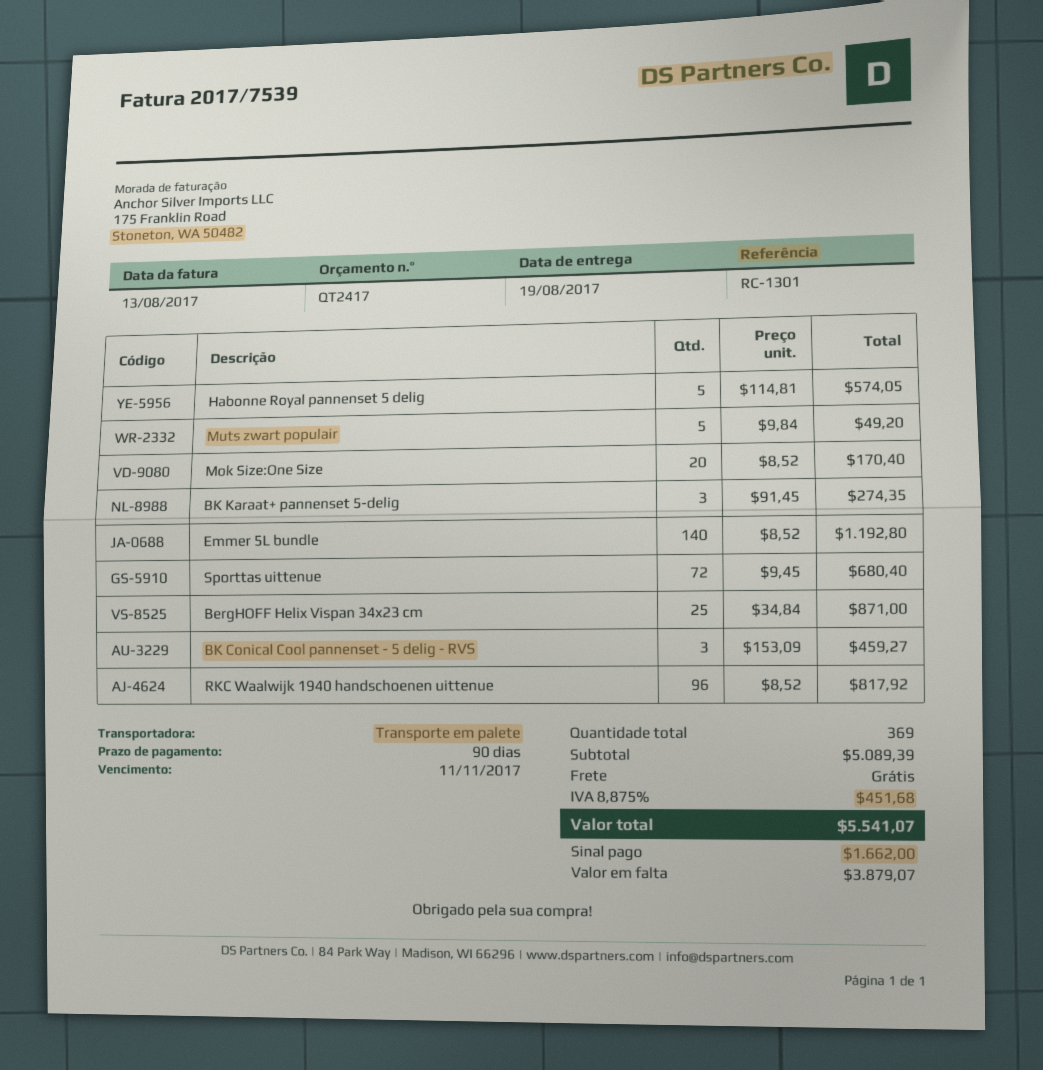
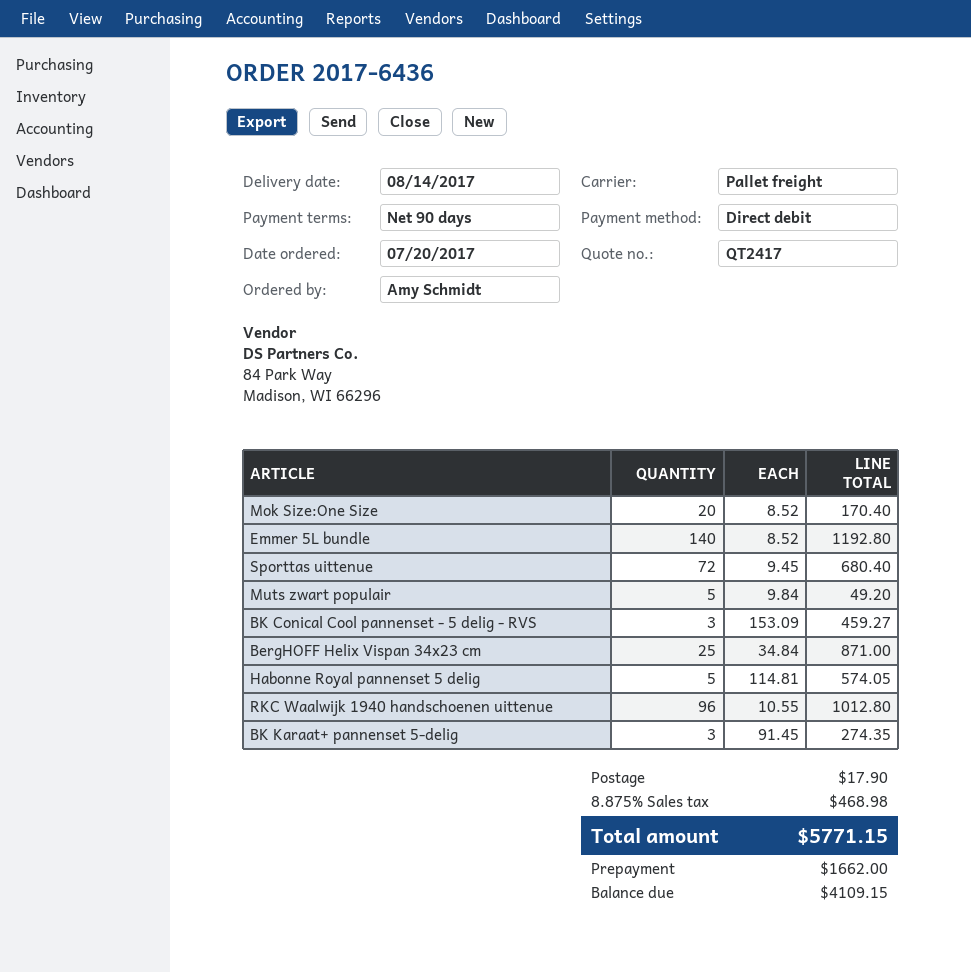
delivery date: 2017-08-19 -> 2017-08-14
RKC Waalwijk 1940 handschoenen uittenue: 96 x 8.52 = 817.92 -> 96 x 10.55 = 1012.80
shipping: 0.00 -> 17.90
tax: 8.875% = 451.68 -> 8.875% = 468.98
total: 5541.07 -> 5771.15
balance: 3879.07 -> 4109.15

